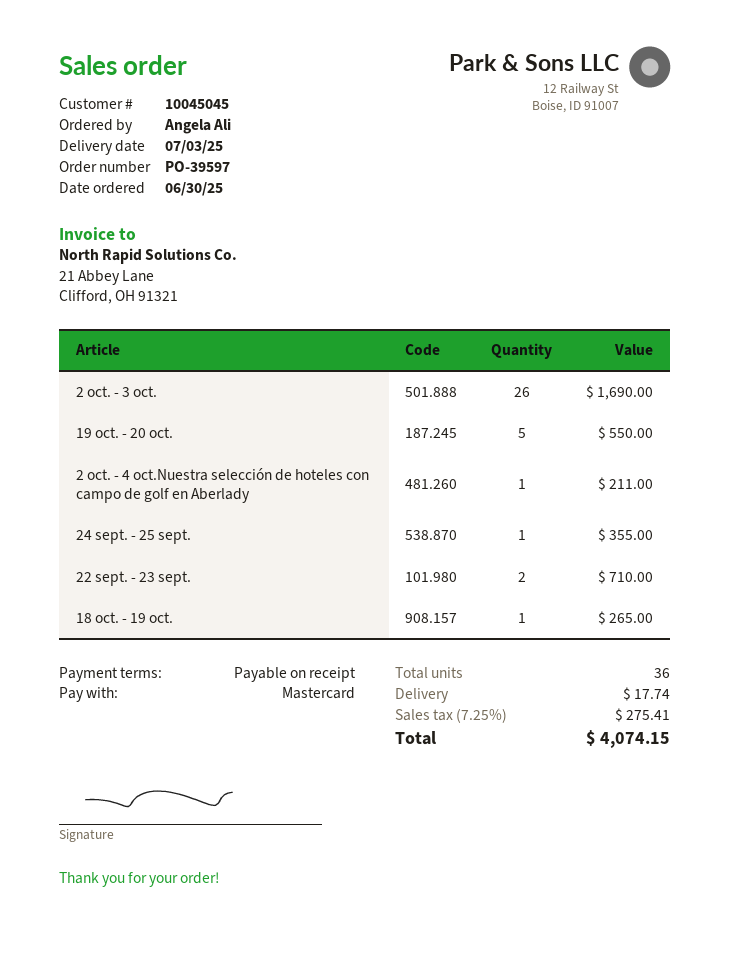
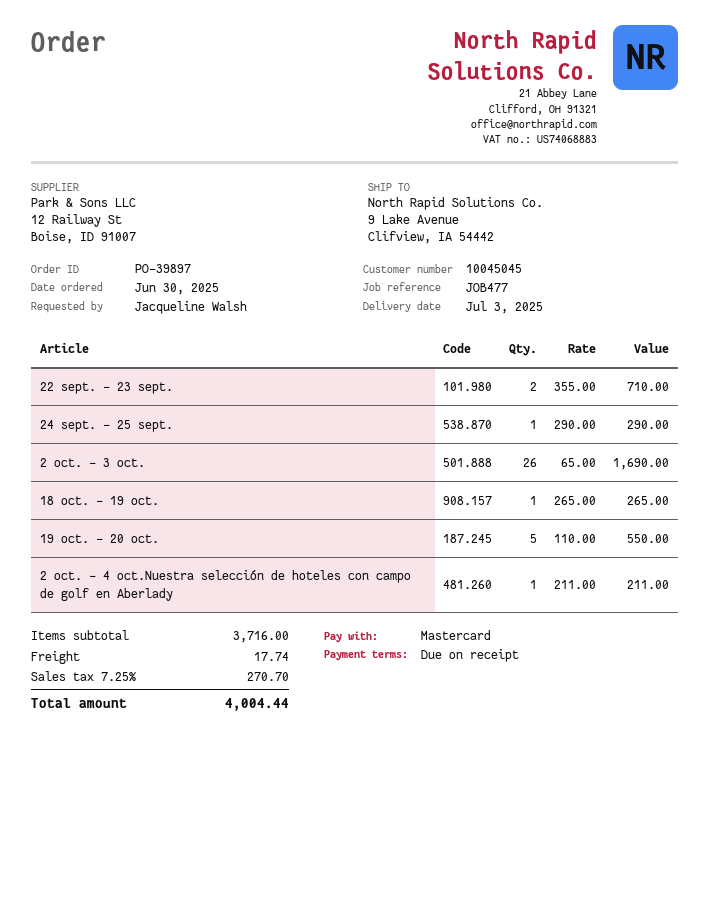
order number: PO-39597 -> PO-39897
ordered by: Angela Ali -> Jacqueline Walsh
24 sept. - 25 sept.: 1 for 355.00 -> 1 for 290.00
tax: 7.25% = 275.41 -> 7.25% = 270.70
total: 4074.15 -> 4004.44

